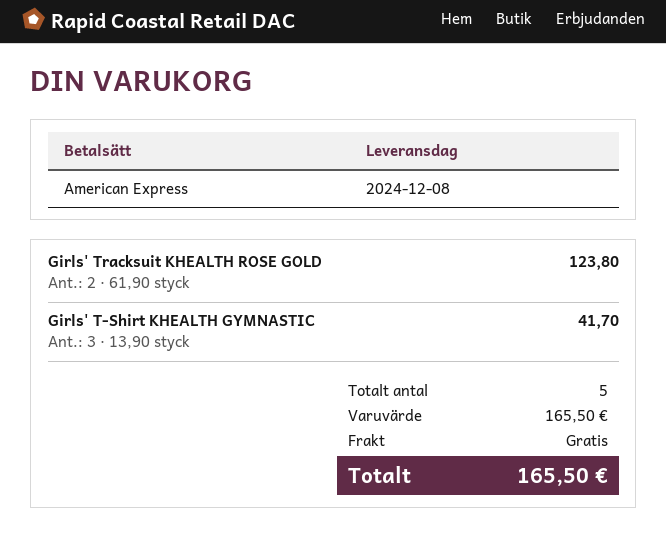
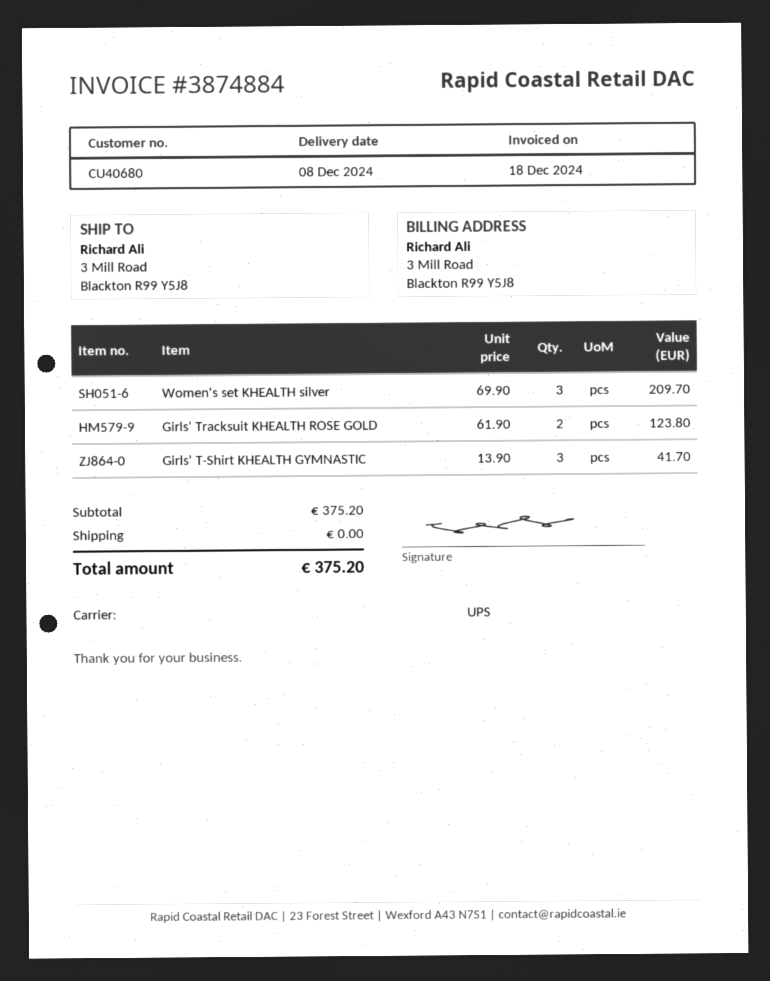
Women's set KHEALTH silver: none -> 3 x 69.90 = 209.70
subtotal: 165.50 -> 375.20
total: 165.50 -> 375.20

